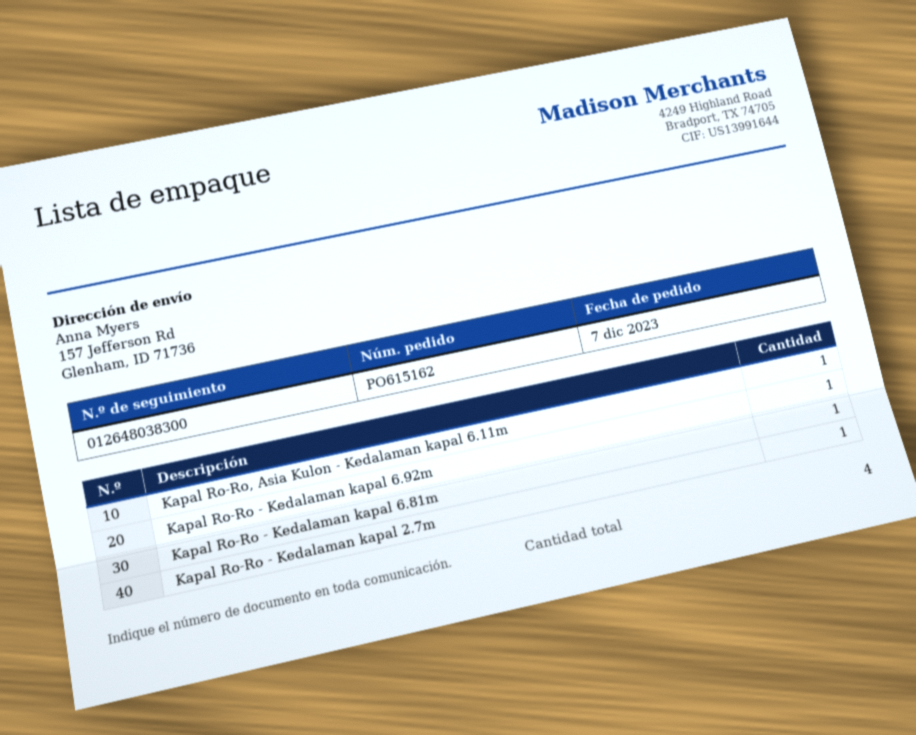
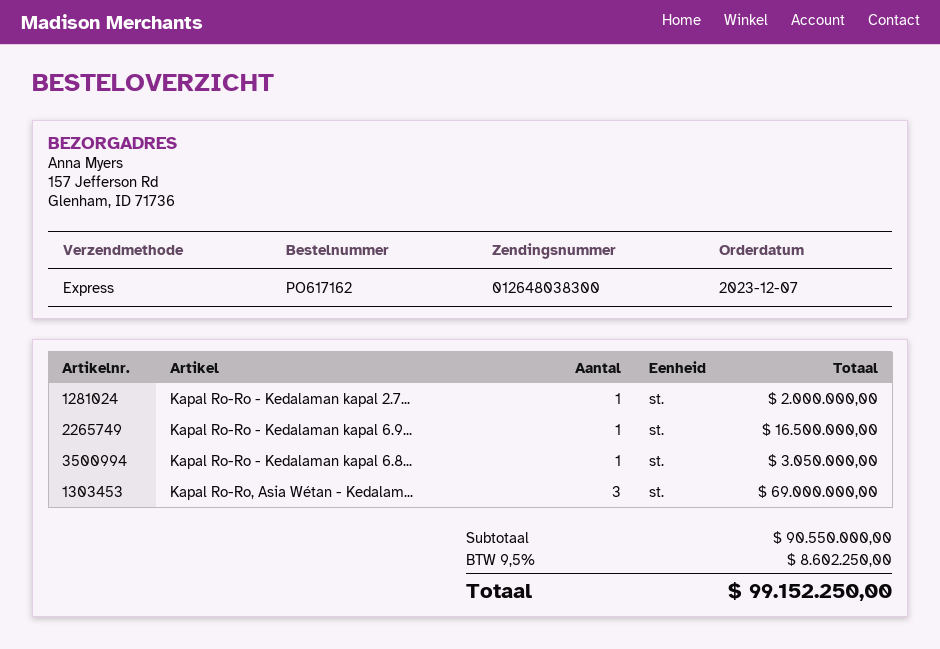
order number: PO615162 -> PO617162
Kapal Ro-Ro, Asia Kulon - Kedalaman kapal 6.11m: 1 -> none
Kapal Ro-Ro, Asia Wétan - Kedalam...: none -> 3

